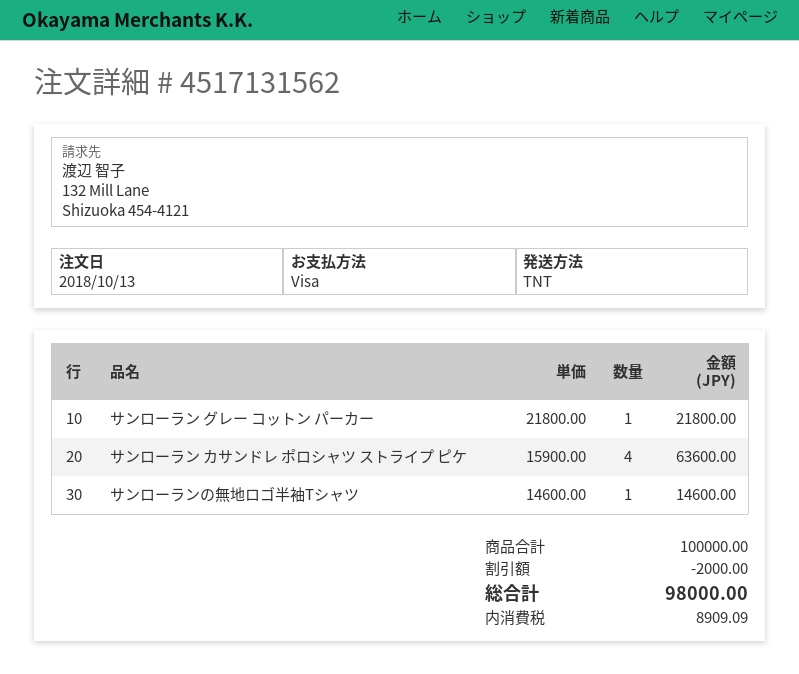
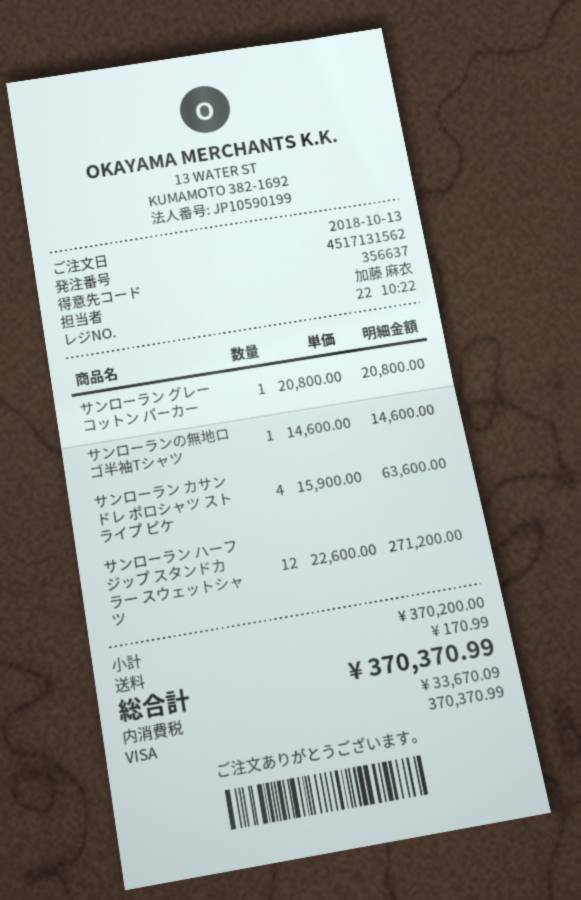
サンローラン グレー コットン パーカー: 1 x 21800.00 = 21800.00 -> 1 x 20800.00 = 20800.00
サンローラン ハーフジップ スタンドカラー スウェットシャツ: none -> 12 x 22600.00 = 271200.00
subtotal: 100000.00 -> 370200.00
discount: 2000.00 -> none
shipping: none -> 170.99
tax: 8909.09 -> 33670.09
total: 98000.00 -> 370370.99

